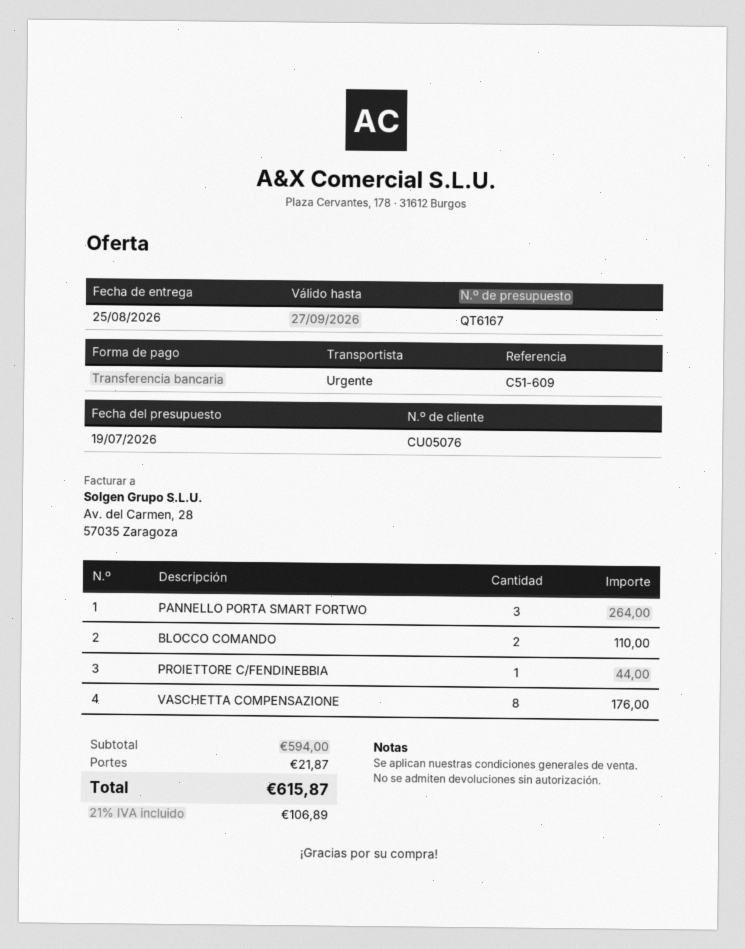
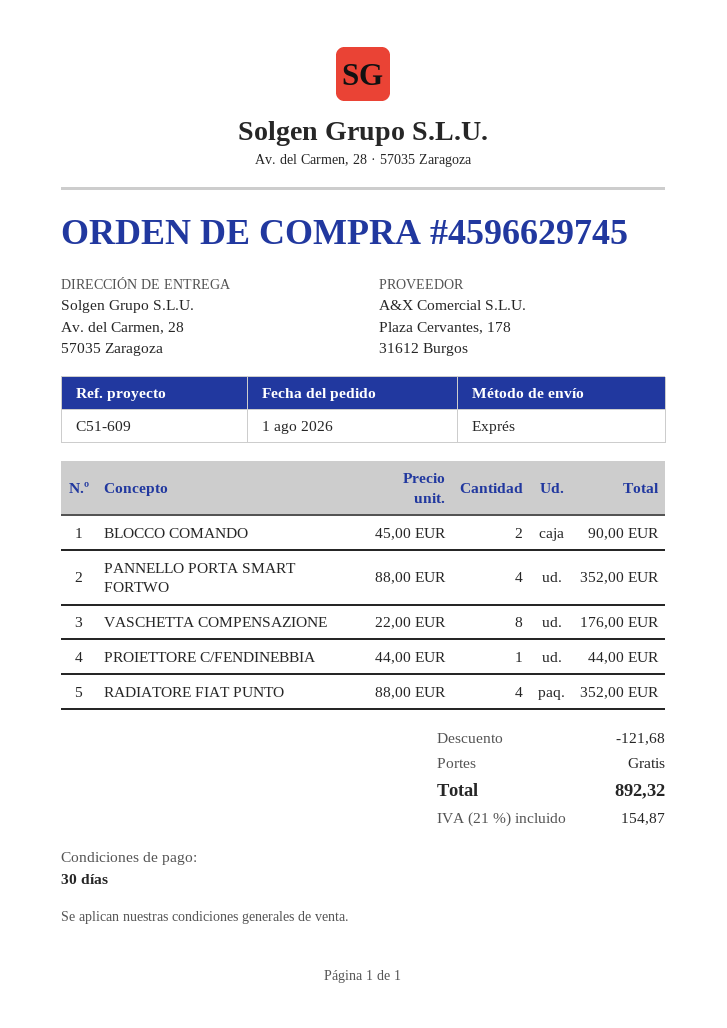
PANNELLO PORTA SMART FORTWO: 3 for 264.00 -> 4 for 352.00
BLOCCO COMANDO: 2 for 110.00 -> 2 for 90.00
RADIATORE FIAT PUNTO: none -> 4 for 352.00
discount: none -> 121.68
shipping: 21.87 -> 0.00
tax: 21% = 106.89 -> 21% = 154.87
total: 615.87 -> 892.32

